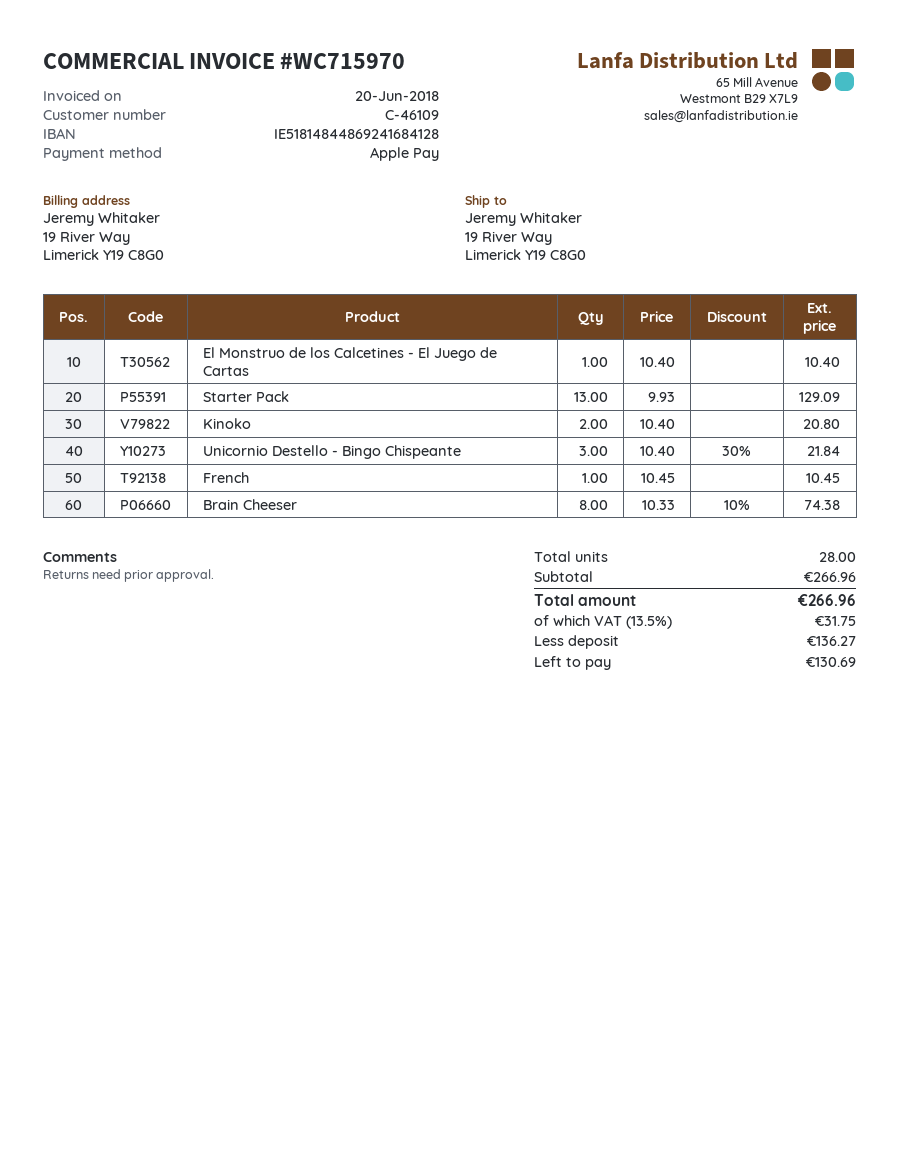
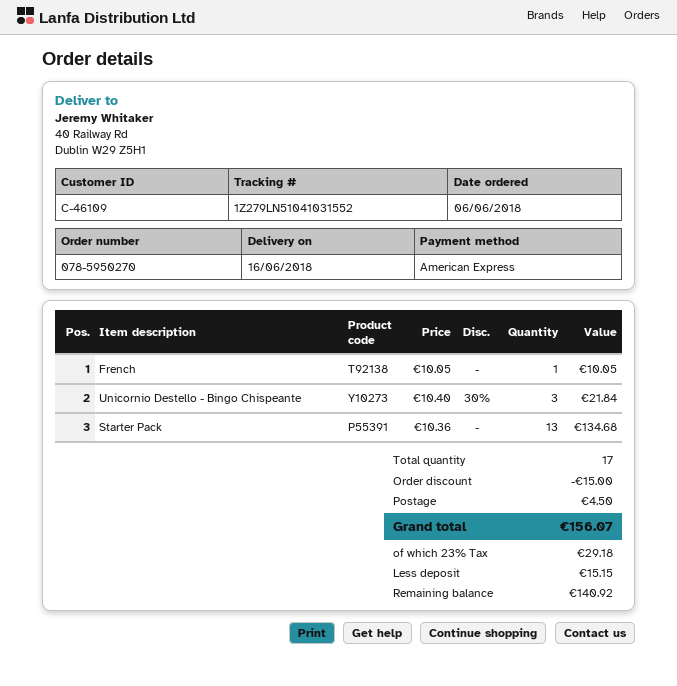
payment method: Apple Pay -> American Express
ship to: 19 River Way, Limerick Y19 C8G0 -> 40 Railway Rd, Dublin W29 Z5H1
El Monstruo de los Calcetines - El Juego de Cartas: 1 x 10.40 = 10.40 -> none
Starter Pack: 13 x 9.93 = 129.09 -> 13 x 10.36 = 134.68
Kinoko: 2 x 10.40 = 20.80 -> none
French: 1 x 10.45 = 10.45 -> 1 x 10.05 = 10.05
Brain Cheeser: 8 x 10.33 - 10% = 74.38 -> none
total quantity: 28 -> 17
discount: none -> 15.00
shipping: none -> 4.50
tax: 13.5% = 31.75 -> 23% = 29.18
total: 266.96 -> 156.07
deposit: 136.27 -> 15.15
balance: 130.69 -> 140.92

